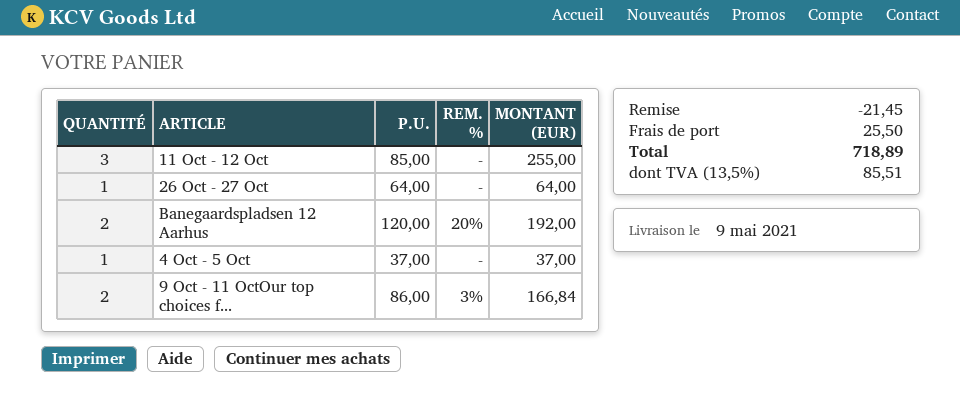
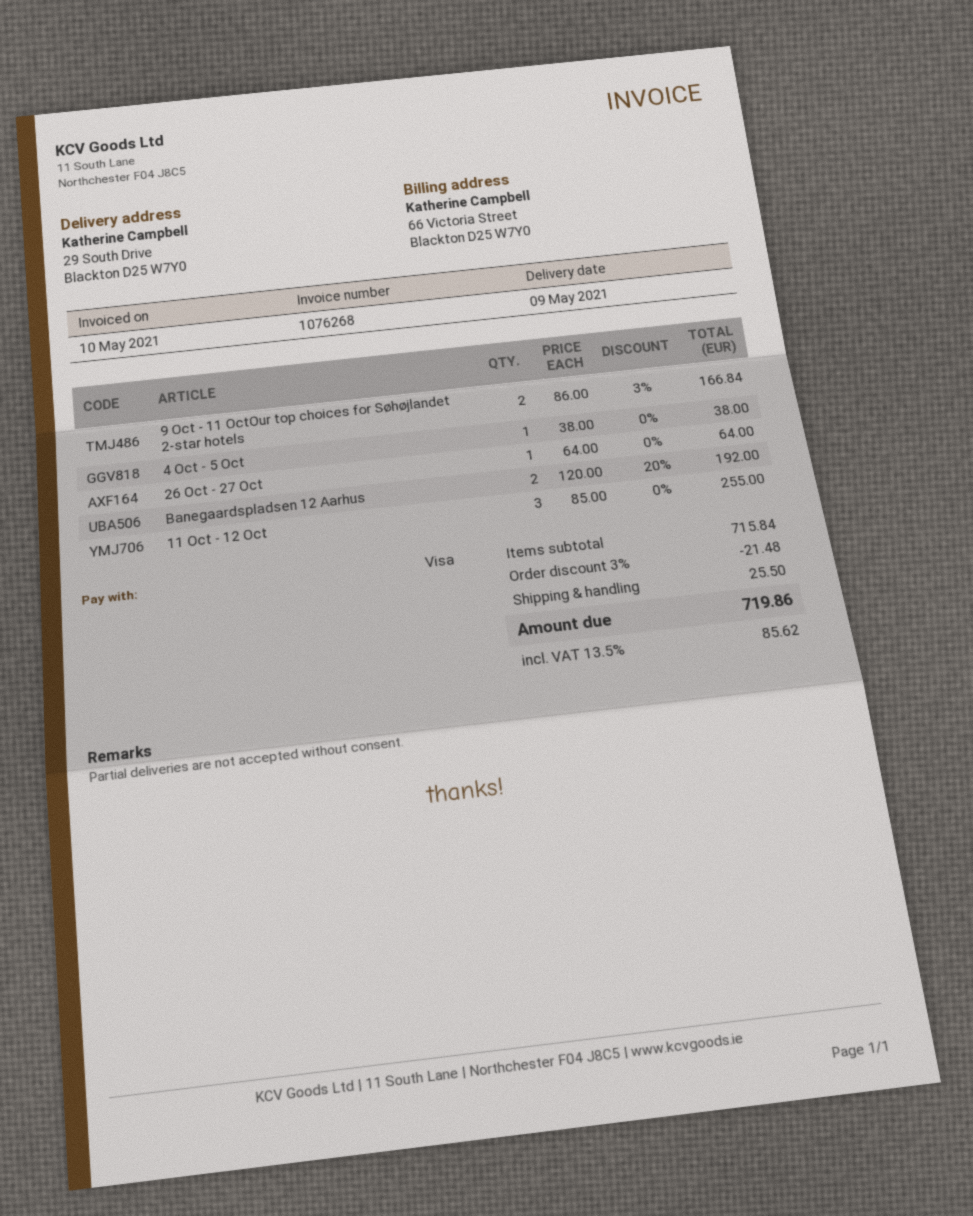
4 Oct - 5 Oct: 1 x 37.00 = 37.00 -> 1 x 38.00 = 38.00
discount: 21.45 -> 21.48
tax: 13.5% = 85.51 -> 13.5% = 85.62
total: 718.89 -> 719.86

